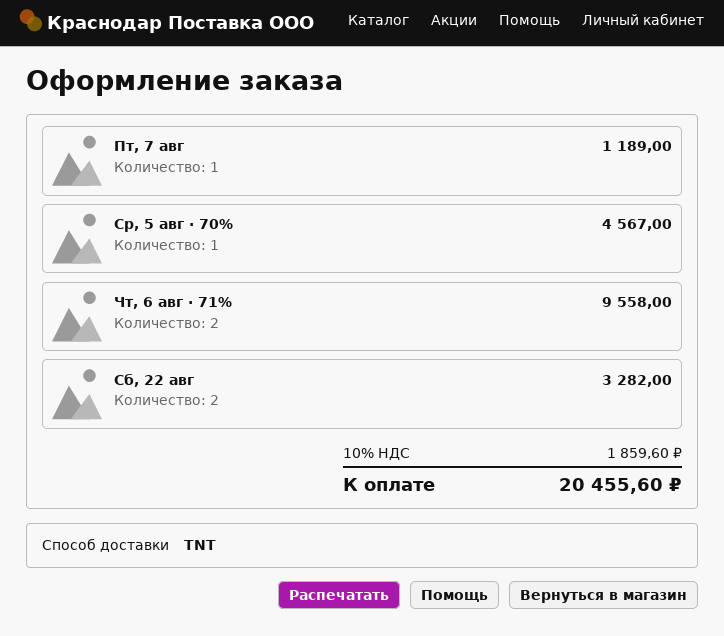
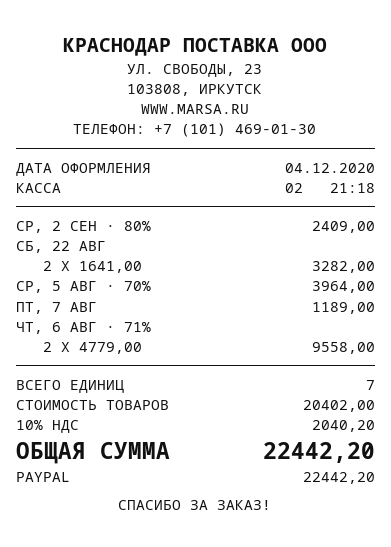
Ср, 5 авг · 70%: 1 for 4567.00 -> 1 for 3964.00
СР, 2 СЕН · 80%: none -> 1 for 2409.00
tax: 10% = 1859.60 -> 10% = 2040.20
total: 20455.60 -> 22442.20

